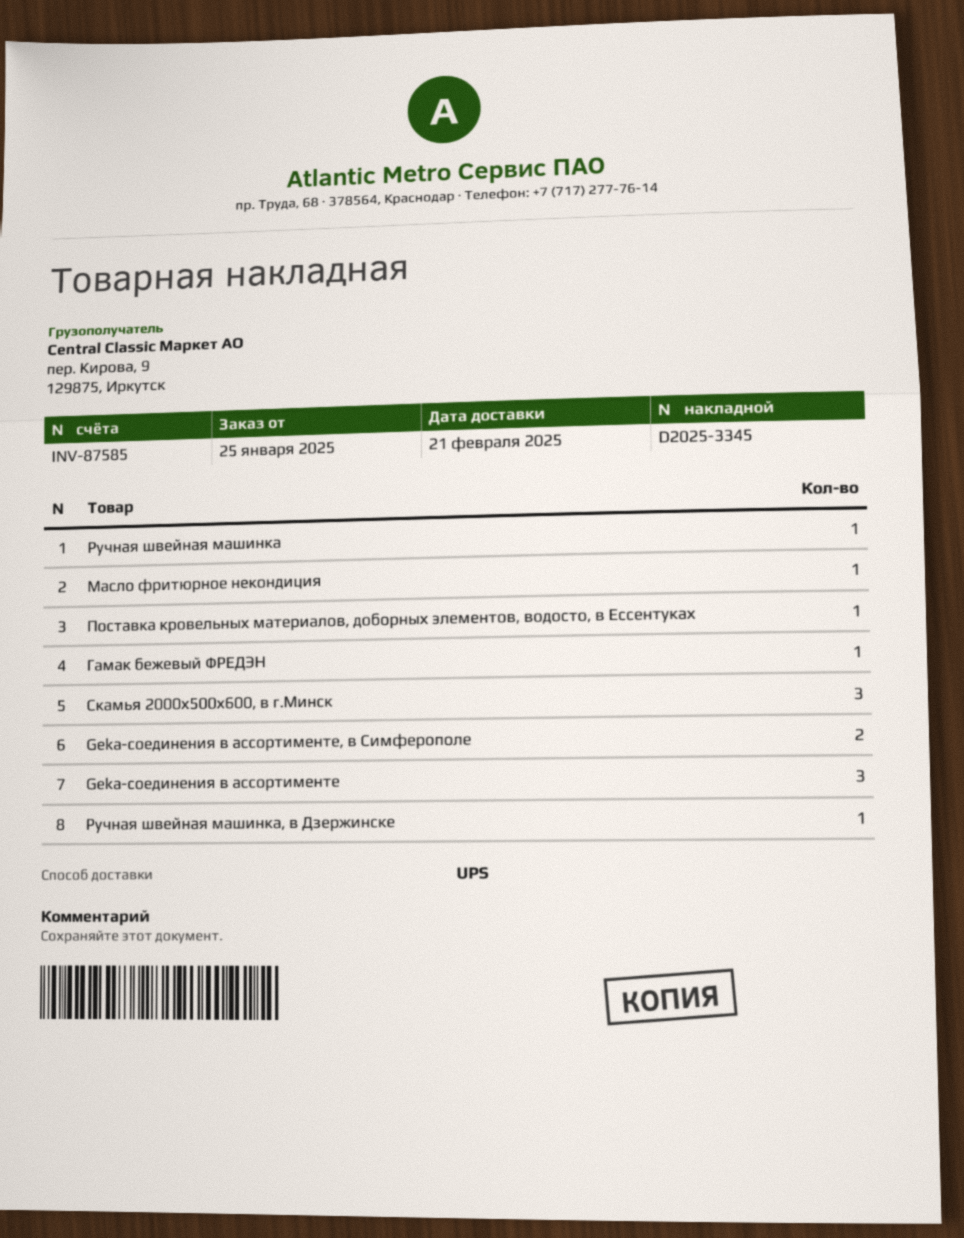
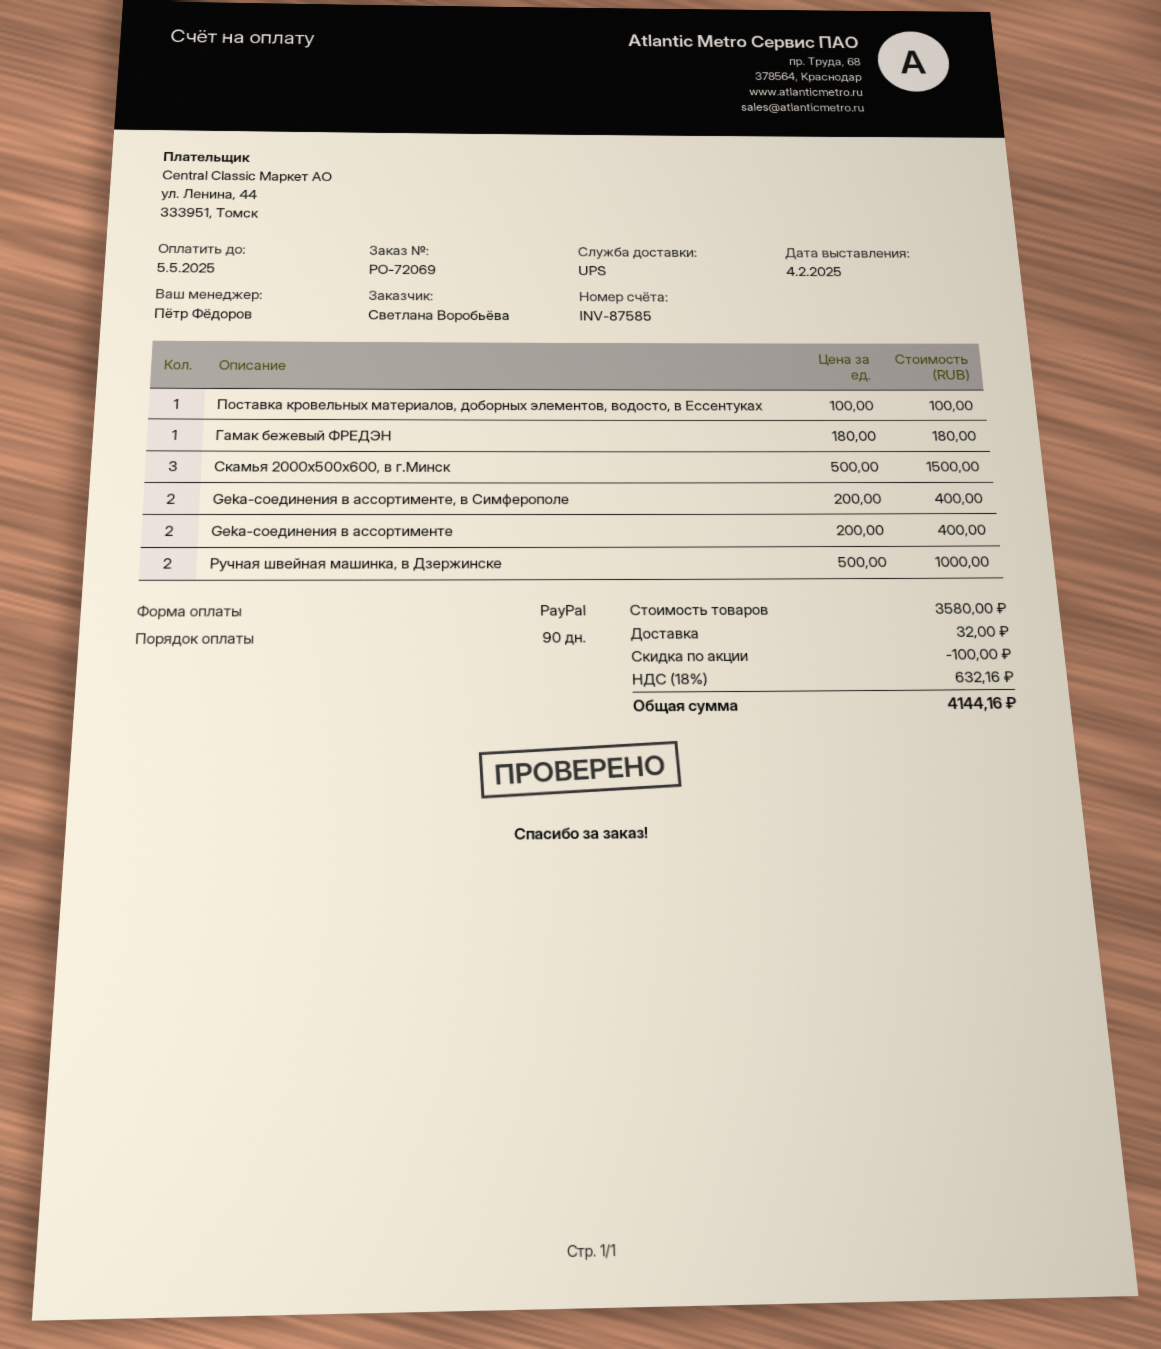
Ручная швейная машинка: 1 -> none
Масло фритюрное некондиция: 1 -> none
Geka-соединения в ассортименте: 3 -> 2
Ручная швейная машинка, в Дзержинске: 1 -> 2

